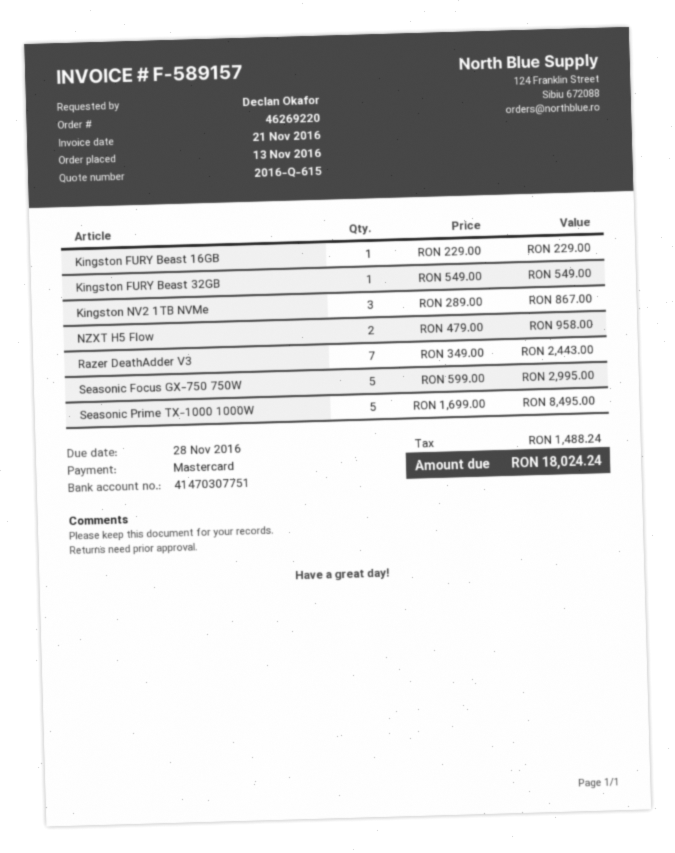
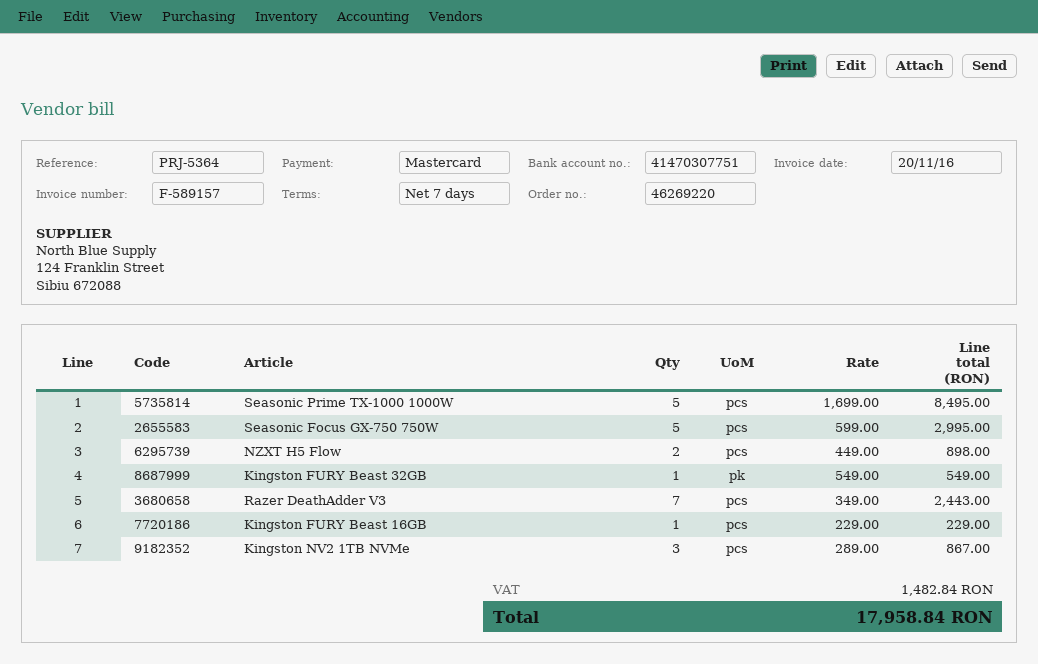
invoice date: 2016-11-21 -> 2016-11-20
NZXT H5 Flow: 2 x 479.00 = 958.00 -> 2 x 449.00 = 898.00
tax: 1488.24 -> 1482.84
total: 18024.24 -> 17958.84

